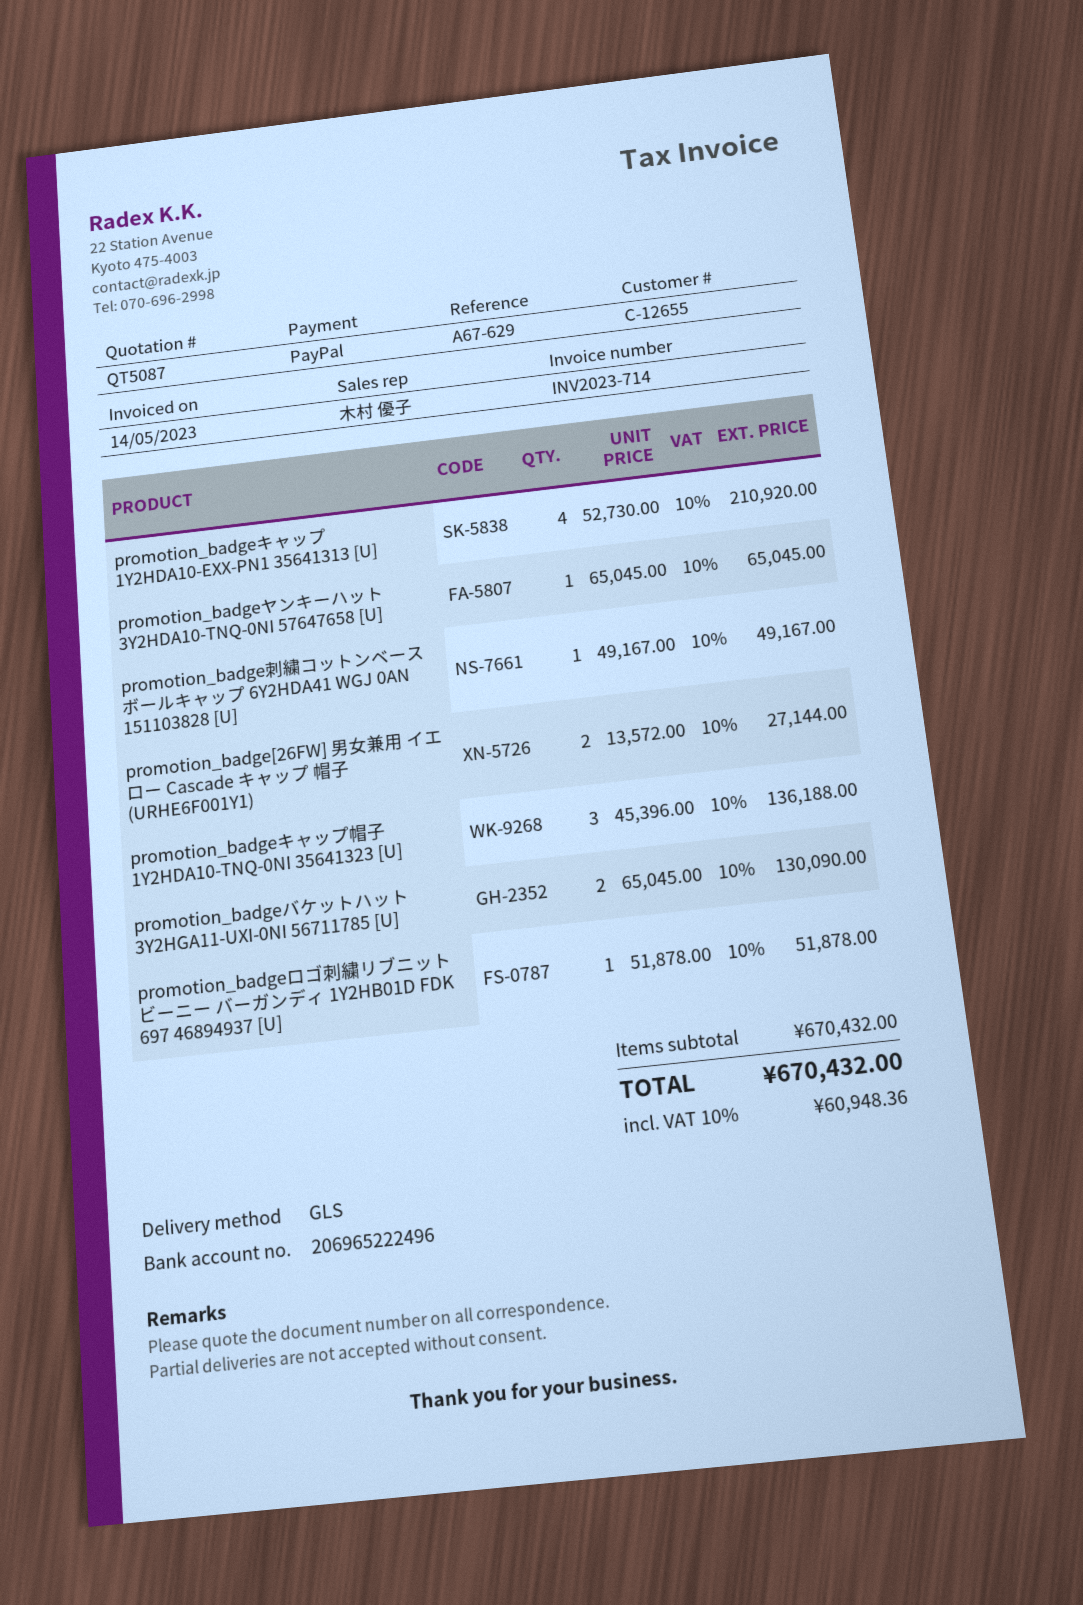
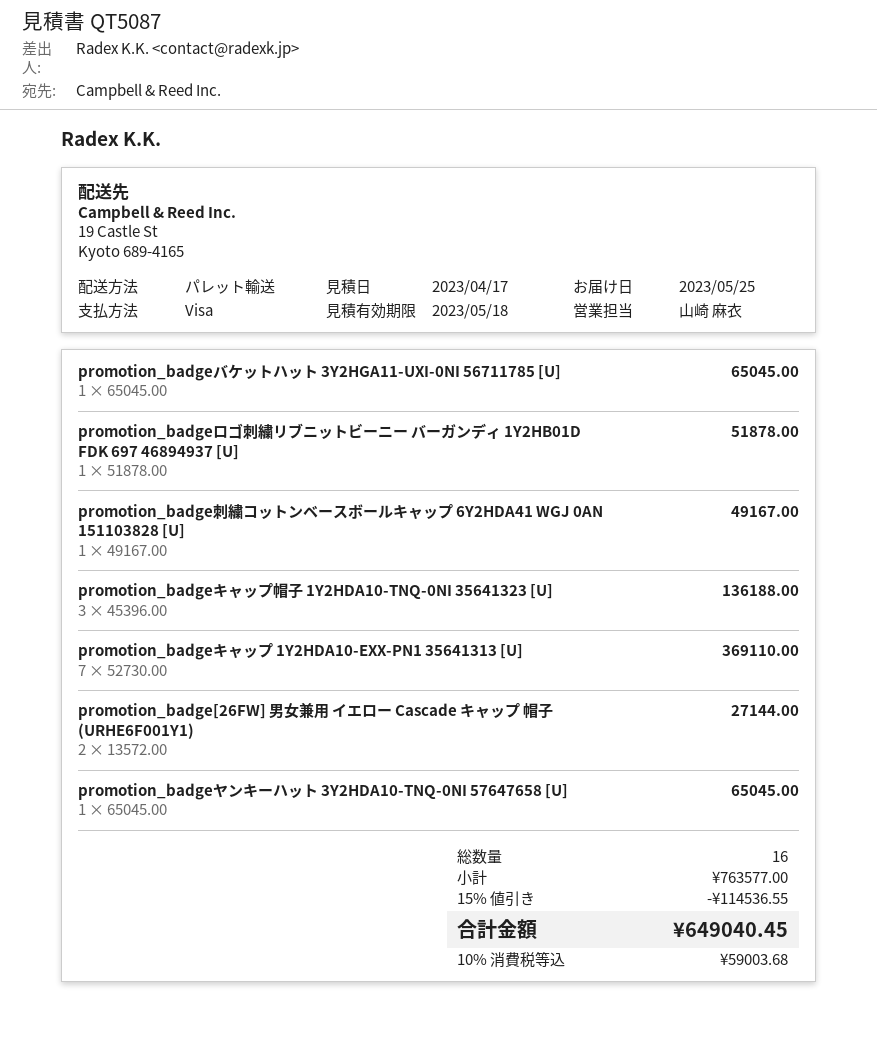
sales rep: 木村 優子 -> 山崎 麻衣
payment method: PayPal -> Visa
shipping method: GLS -> pallet freight
promotion_badgeキャップ 1Y2HDA10-EXX-PN1 35641313 [U]: 4 x 52730.00 = 210920.00 -> 7 x 52730.00 = 369110.00
promotion_badgeバケットハット 3Y2HGA11-UXI-0NI 56711785 [U]: 2 x 65045.00 = 130090.00 -> 1 x 65045.00 = 65045.00
subtotal: 670432.00 -> 763577.00
discount: none -> 15% = 114536.55
tax: 10% = 60948.36 -> 10% = 59003.68
total: 670432.00 -> 649040.45

